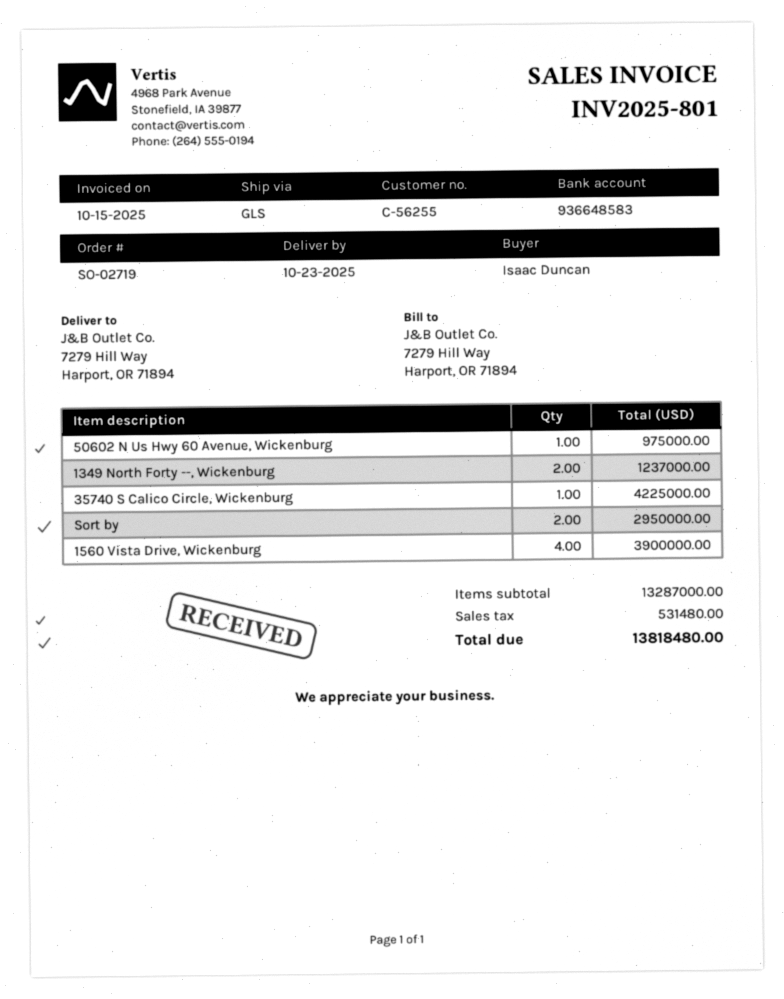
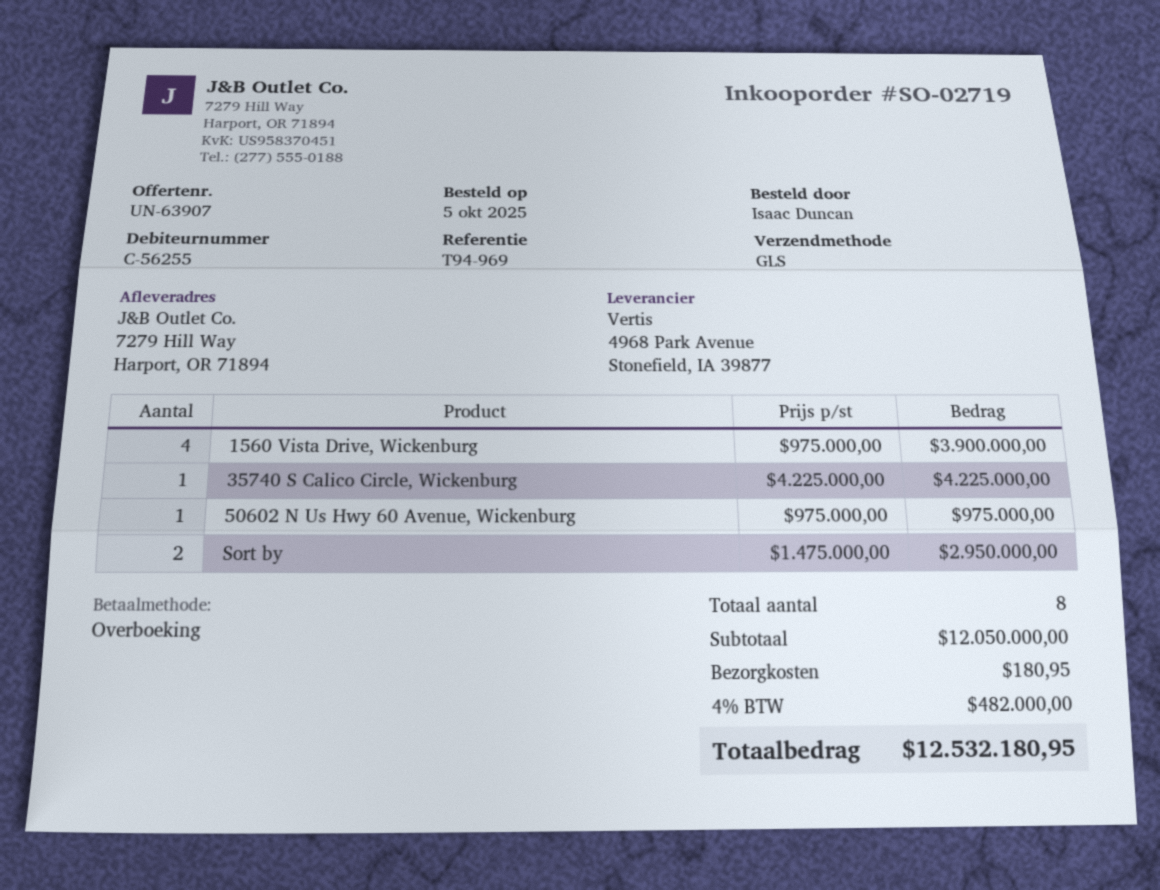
1349 North Forty --, Wickenburg: 2 for 1237000.00 -> none
subtotal: 13287000.00 -> 12050000.00
shipping: none -> 180.95
tax: 531480.00 -> 482000.00
total: 13818480.00 -> 12532180.95

